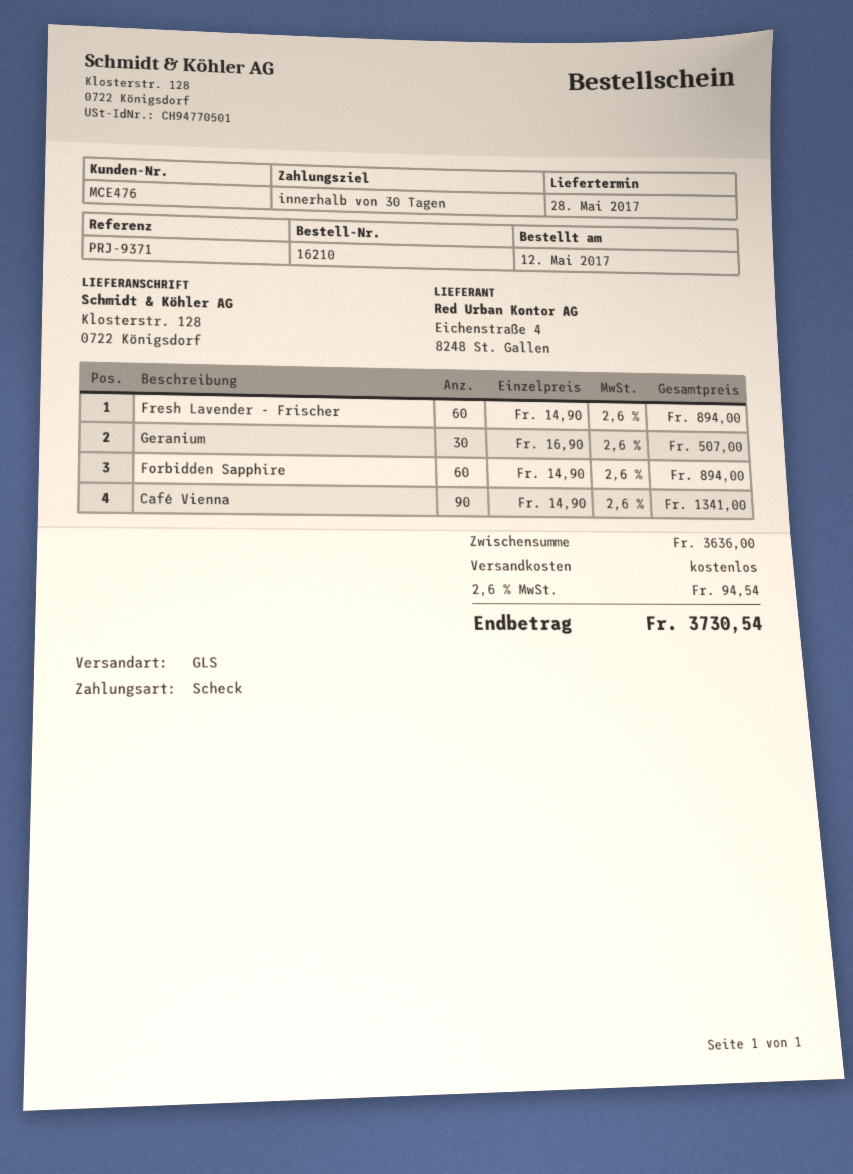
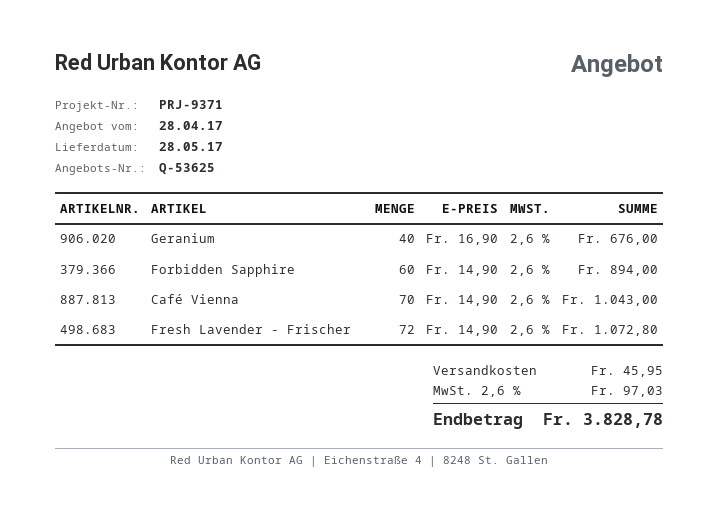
Fresh Lavender - Frischer: 60 x 14.90 = 894.00 -> 72 x 14.90 = 1072.80
Geranium: 30 x 16.90 = 507.00 -> 40 x 16.90 = 676.00
Café Vienna: 90 x 14.90 = 1341.00 -> 70 x 14.90 = 1043.00
shipping: 0.00 -> 45.95
tax: 2.6% = 94.54 -> 2.6% = 97.03
total: 3730.54 -> 3828.78

